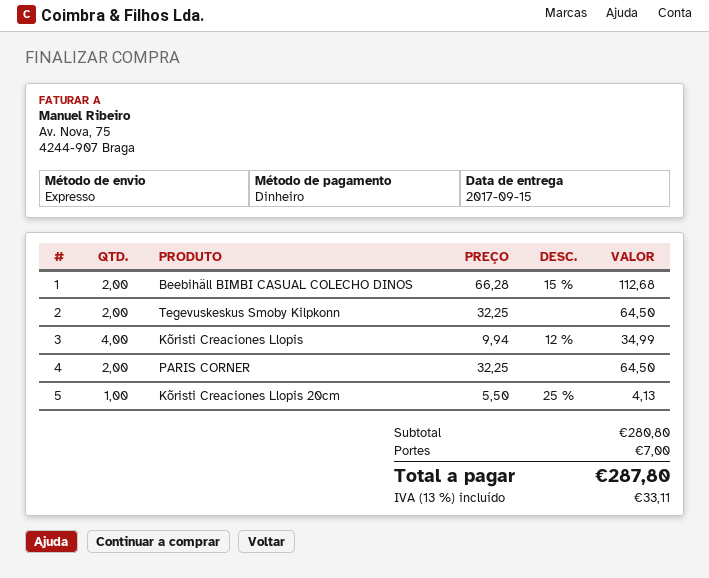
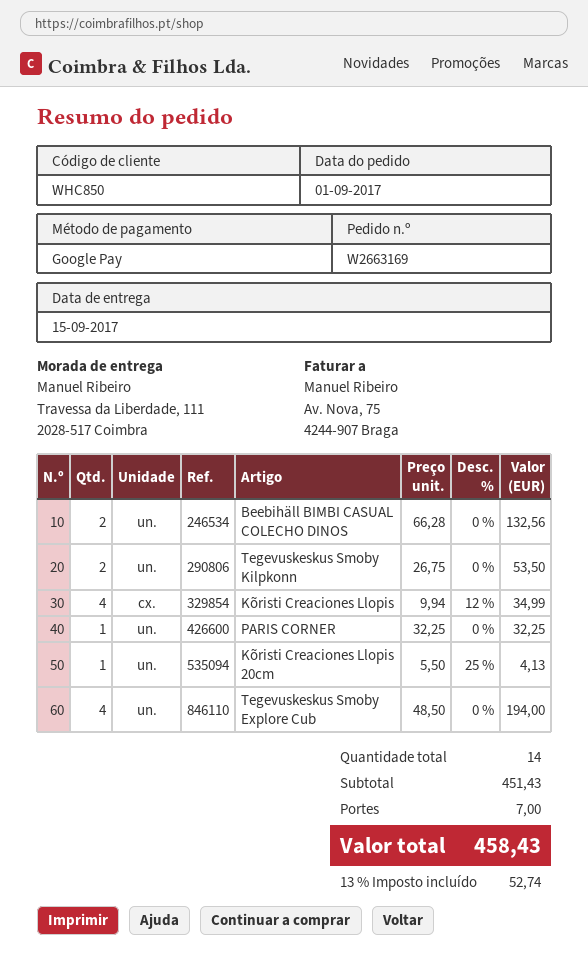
payment method: cash -> Google Pay
Beebihäll BIMBI CASUAL COLECHO DINOS: 2 x 66.28 - 15% = 112.68 -> 2 x 66.28 = 132.56
Tegevuskeskus Smoby Kilpkonn: 2 x 32.25 = 64.50 -> 2 x 26.75 = 53.50
PARIS CORNER: 2 x 32.25 = 64.50 -> 1 x 32.25 = 32.25
Tegevuskeskus Smoby Explore Cub: none -> 4 x 48.50 = 194.00
subtotal: 280.80 -> 451.43
tax: 13% = 33.11 -> 13% = 52.74
total: 287.80 -> 458.43

